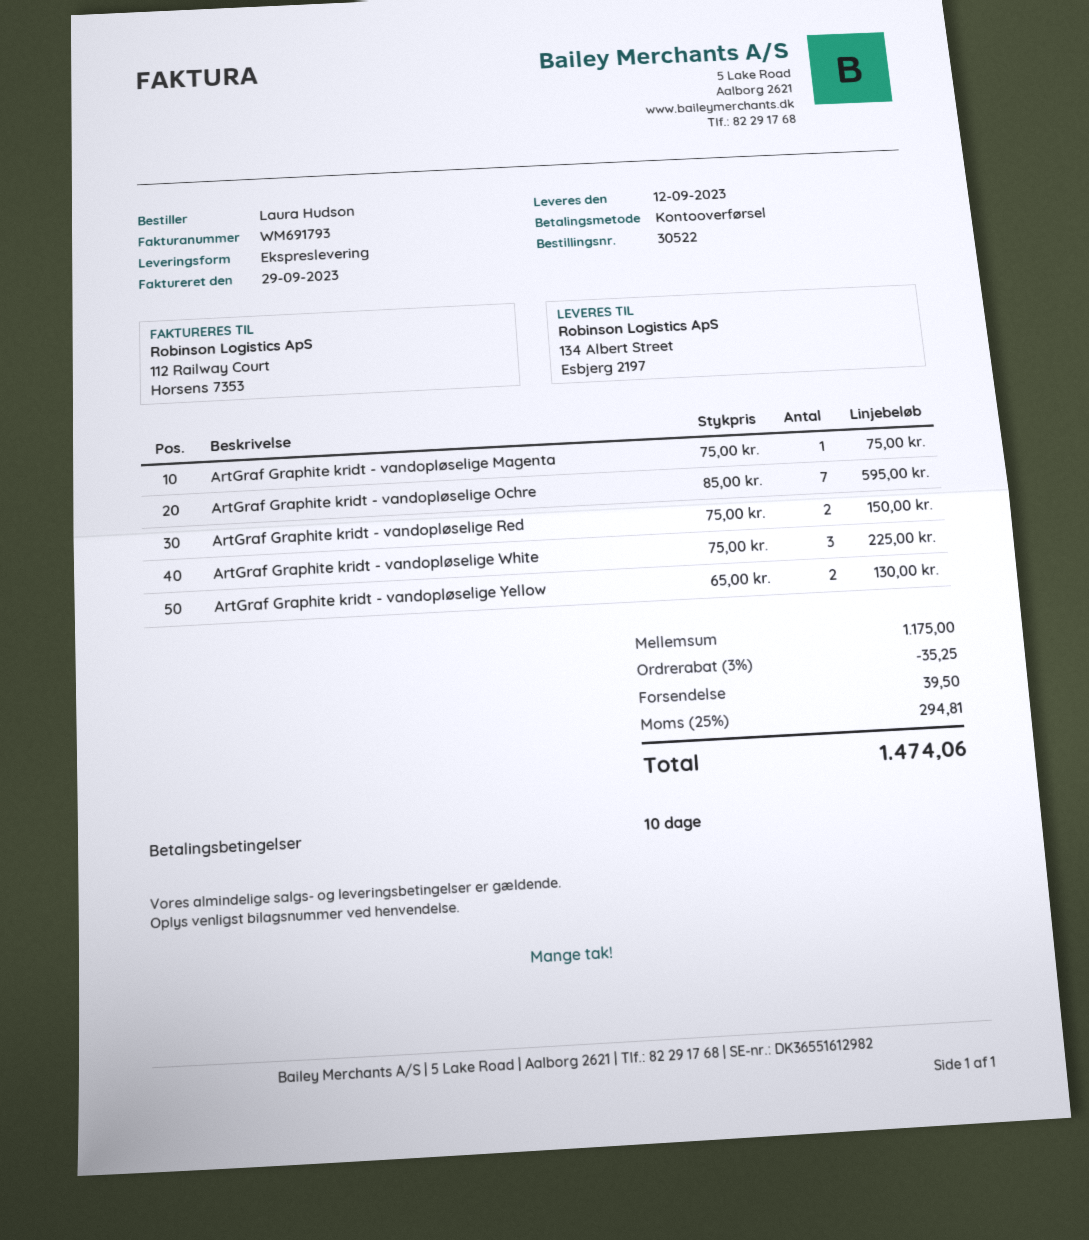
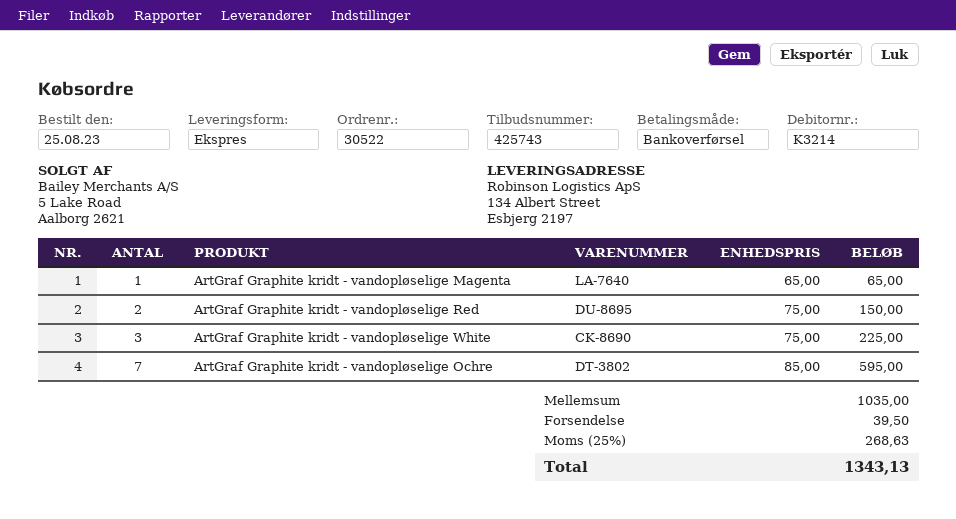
ArtGraf Graphite kridt - vandopløselige Magenta: 1 x 75.00 = 75.00 -> 1 x 65.00 = 65.00
ArtGraf Graphite kridt - vandopløselige Yellow: 2 x 65.00 = 130.00 -> none
subtotal: 1175.00 -> 1035.00
discount: 3% = 35.25 -> none
tax: 25% = 294.81 -> 25% = 268.63
total: 1474.06 -> 1343.13

